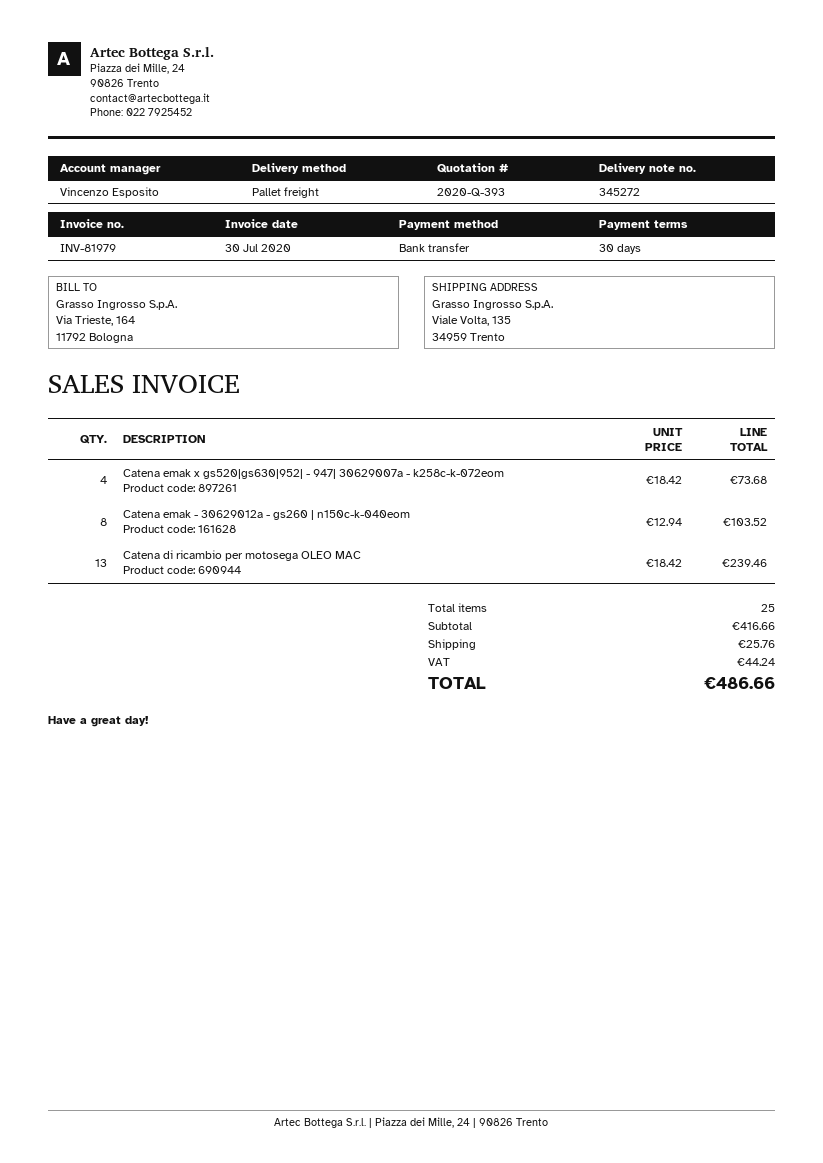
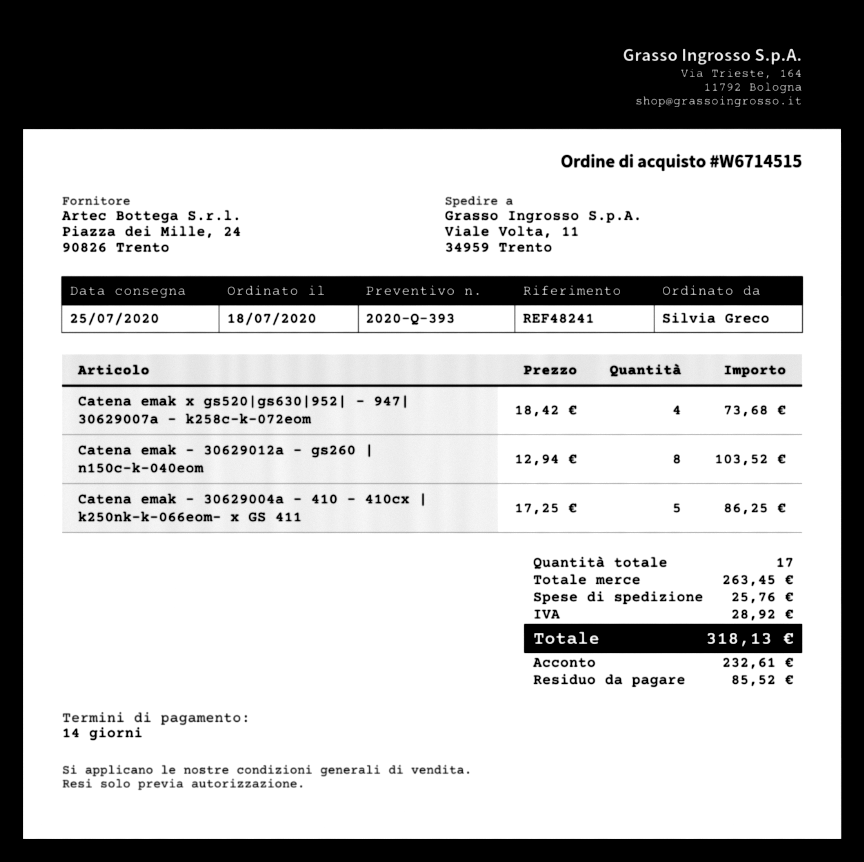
payment terms: 30 days -> 14 days
ship to: Viale Volta, 135, 34959 Trento -> Viale Volta, 11, 34959 Trento
Catena di ricambio per motosega OLEO MAC: 13 x 18.42 = 239.46 -> none
Catena emak - 30629004a - 410 - 410cx | k250nk-k-066eom- x GS 411: none -> 5 x 17.25 = 86.25
total quantity: 25 -> 17
subtotal: 416.66 -> 263.45
tax: 44.24 -> 28.92
total: 486.66 -> 318.13

